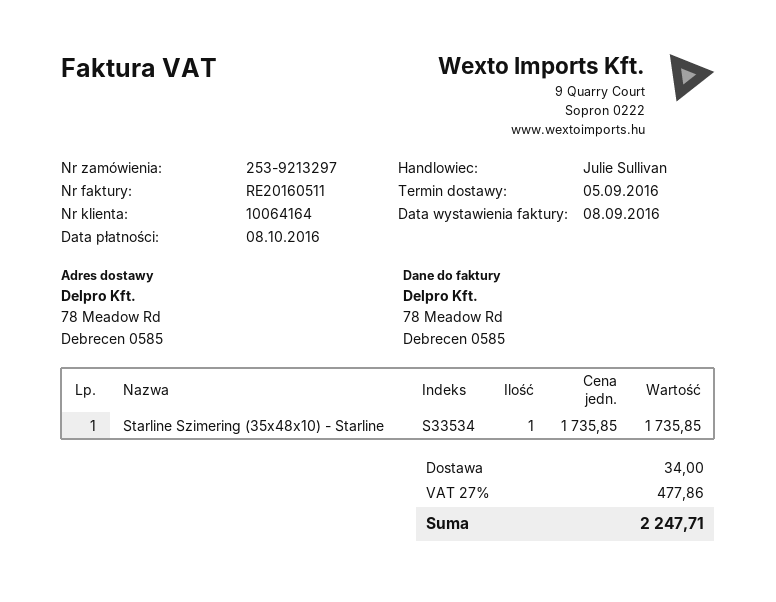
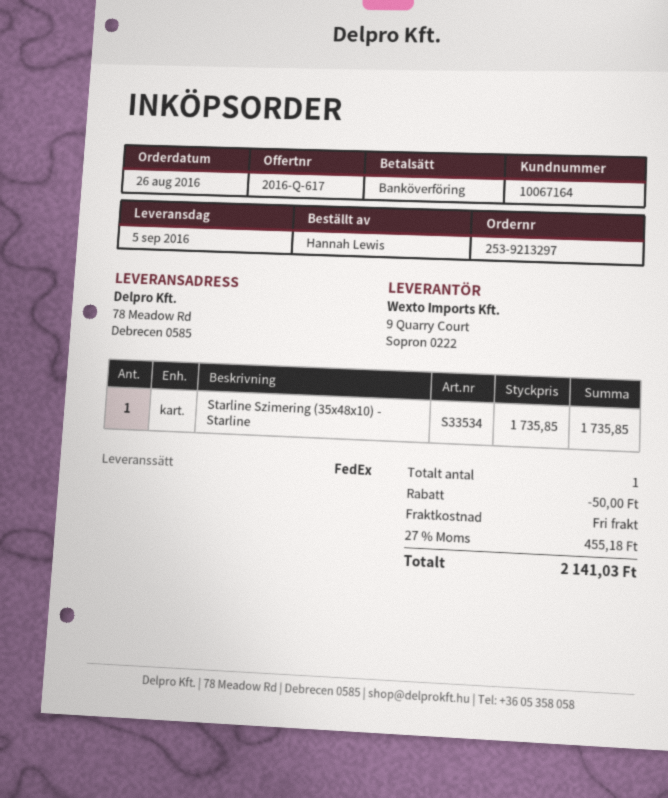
customer number: 10064164 -> 10067164
discount: none -> 50.00
shipping: 34.00 -> 0.00
tax: 27% = 477.86 -> 27% = 455.18
total: 2247.71 -> 2141.03

